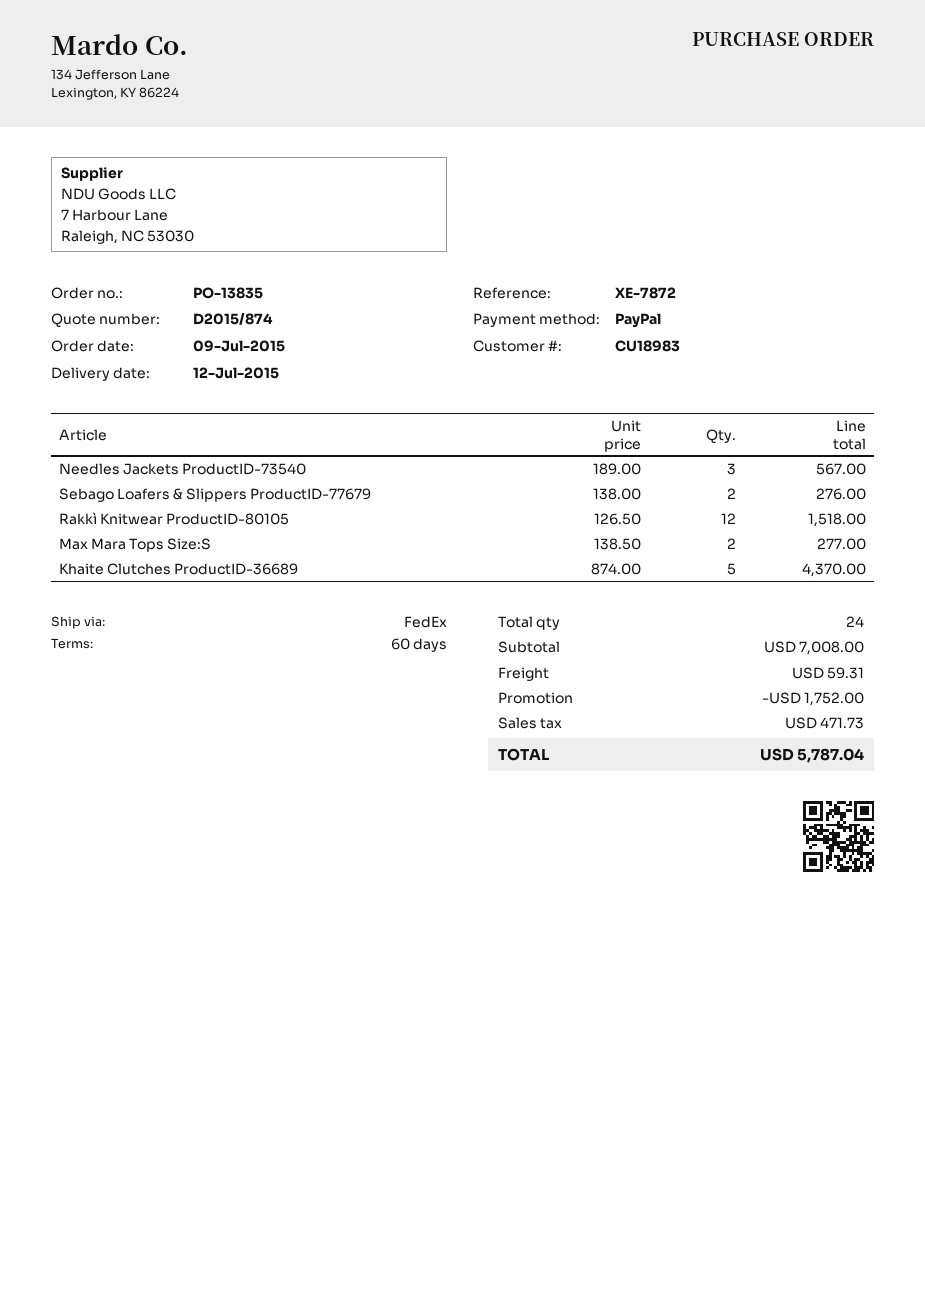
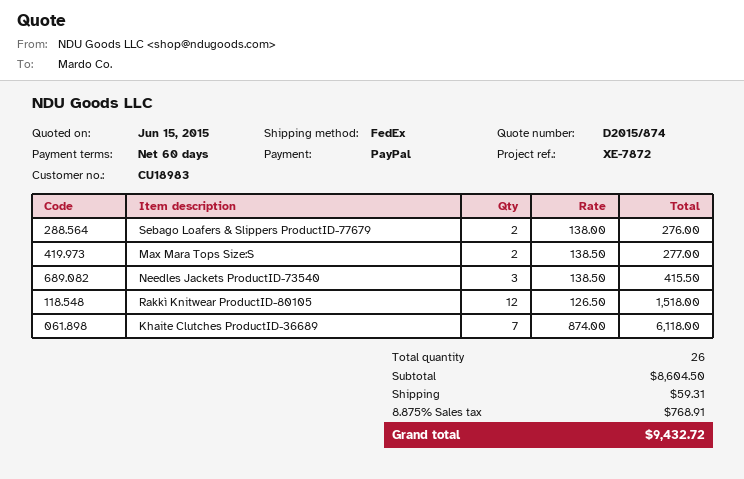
Needles Jackets ProductID-73540: 3 x 189.00 = 567.00 -> 3 x 138.50 = 415.50
Khaite Clutches ProductID-36689: 5 x 874.00 = 4370.00 -> 7 x 874.00 = 6118.00
total quantity: 24 -> 26
subtotal: 7008.00 -> 8604.50
discount: 1752.00 -> none
tax: 471.73 -> 768.91
total: 5787.04 -> 9432.72

